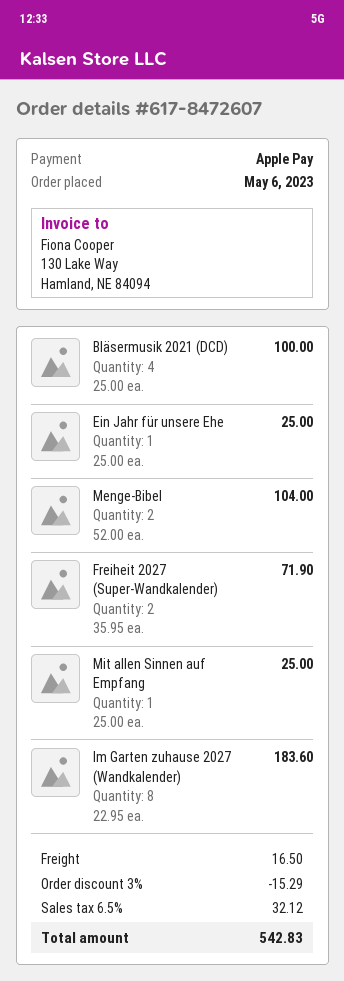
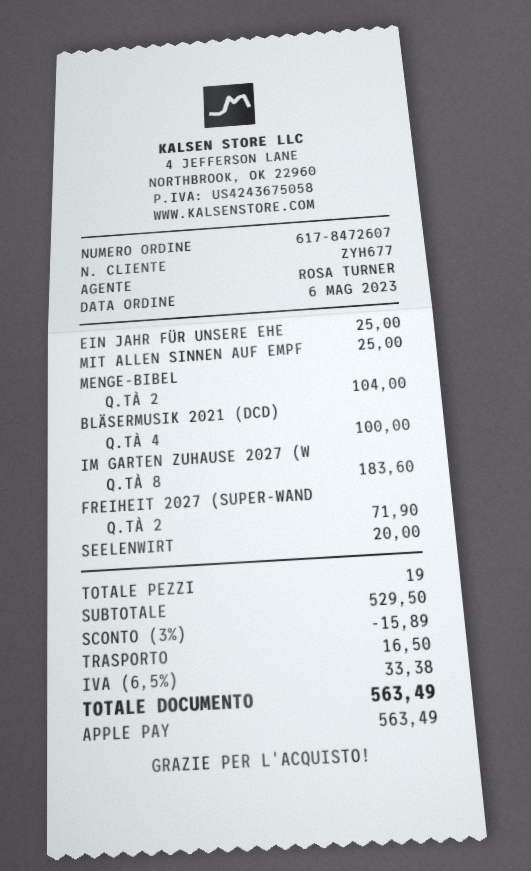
SEELENWIRT: none -> 1 for 20.00
discount: 3% = 15.29 -> 3% = 15.89
tax: 6.5% = 32.12 -> 6.5% = 33.38
total: 542.83 -> 563.49

